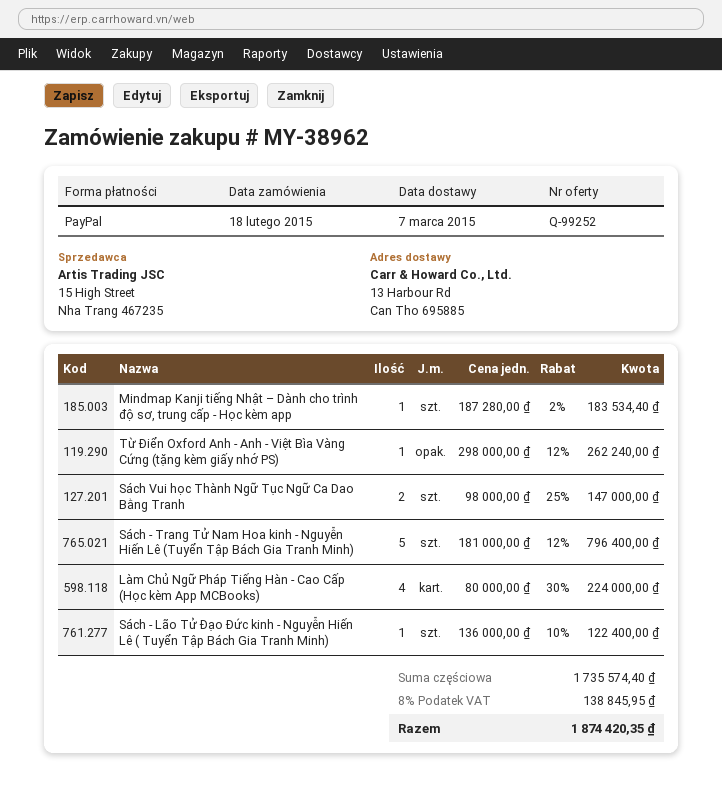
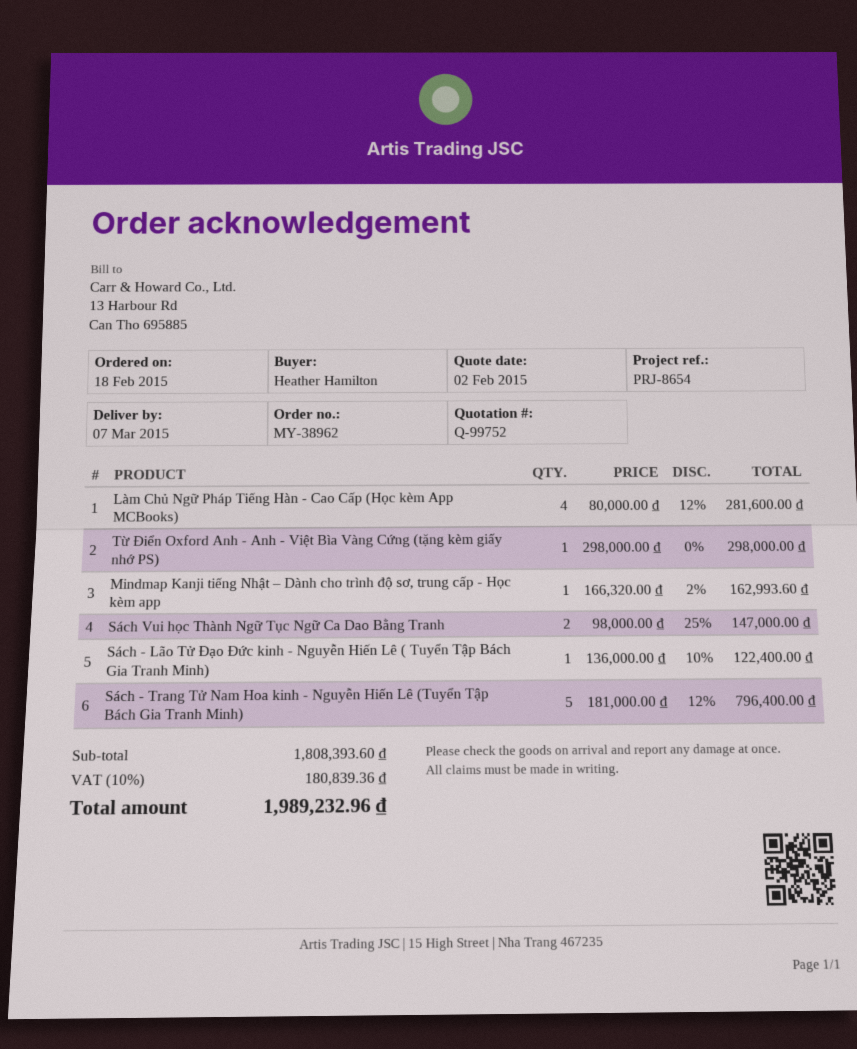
quote number: Q-99252 -> Q-99752
Mindmap Kanji tiếng Nhật – Dành cho trình độ sơ, trung cấp - Học kèm app: 1 x 187280.00 - 2% = 183534.40 -> 1 x 166320.00 - 2% = 162993.60
Từ Điển Oxford Anh - Anh - Việt Bìa Vàng Cứng (tặng kèm giấy nhớ PS): 1 x 298000.00 - 12% = 262240.00 -> 1 x 298000.00 = 298000.00
Làm Chủ Ngữ Pháp Tiếng Hàn - Cao Cấp (Học kèm App MCBooks): 4 x 80000.00 - 30% = 224000.00 -> 4 x 80000.00 - 12% = 281600.00
subtotal: 1735574.40 -> 1808393.60
tax: 8% = 138845.95 -> 10% = 180839.36
total: 1874420.35 -> 1989232.96

